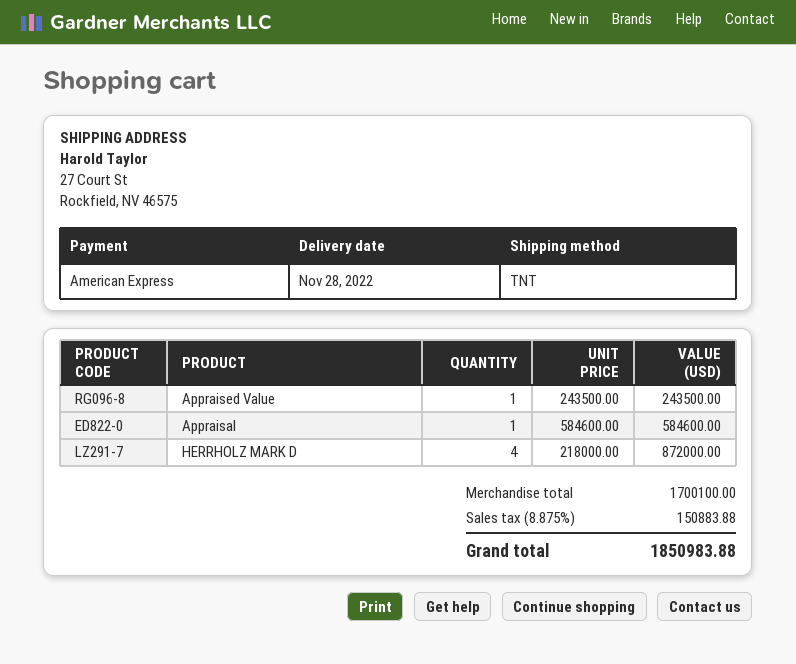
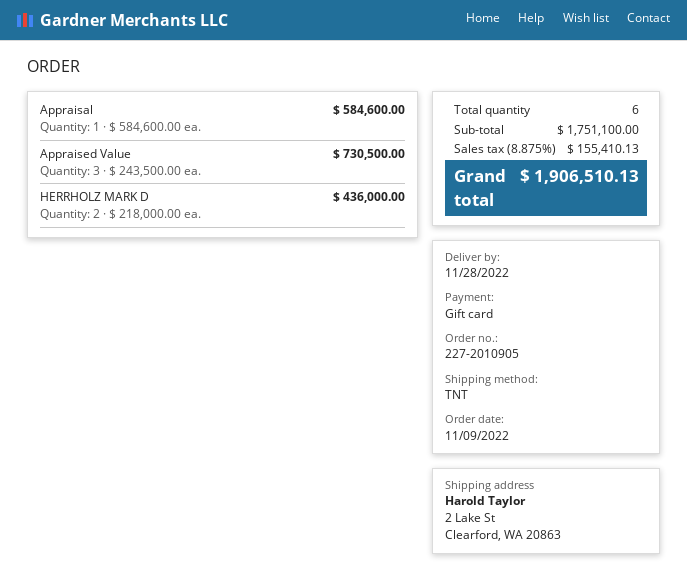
payment method: American Express -> gift card
ship to: 27 Court St, Rockfield, NV 46575 -> 2 Lake St, Clearford, WA 20863
Appraised Value: 1 x 243500.00 = 243500.00 -> 3 x 243500.00 = 730500.00
HERRHOLZ MARK D: 4 x 218000.00 = 872000.00 -> 2 x 218000.00 = 436000.00
subtotal: 1700100.00 -> 1751100.00
tax: 8.875% = 150883.88 -> 8.875% = 155410.13
total: 1850983.88 -> 1906510.13

